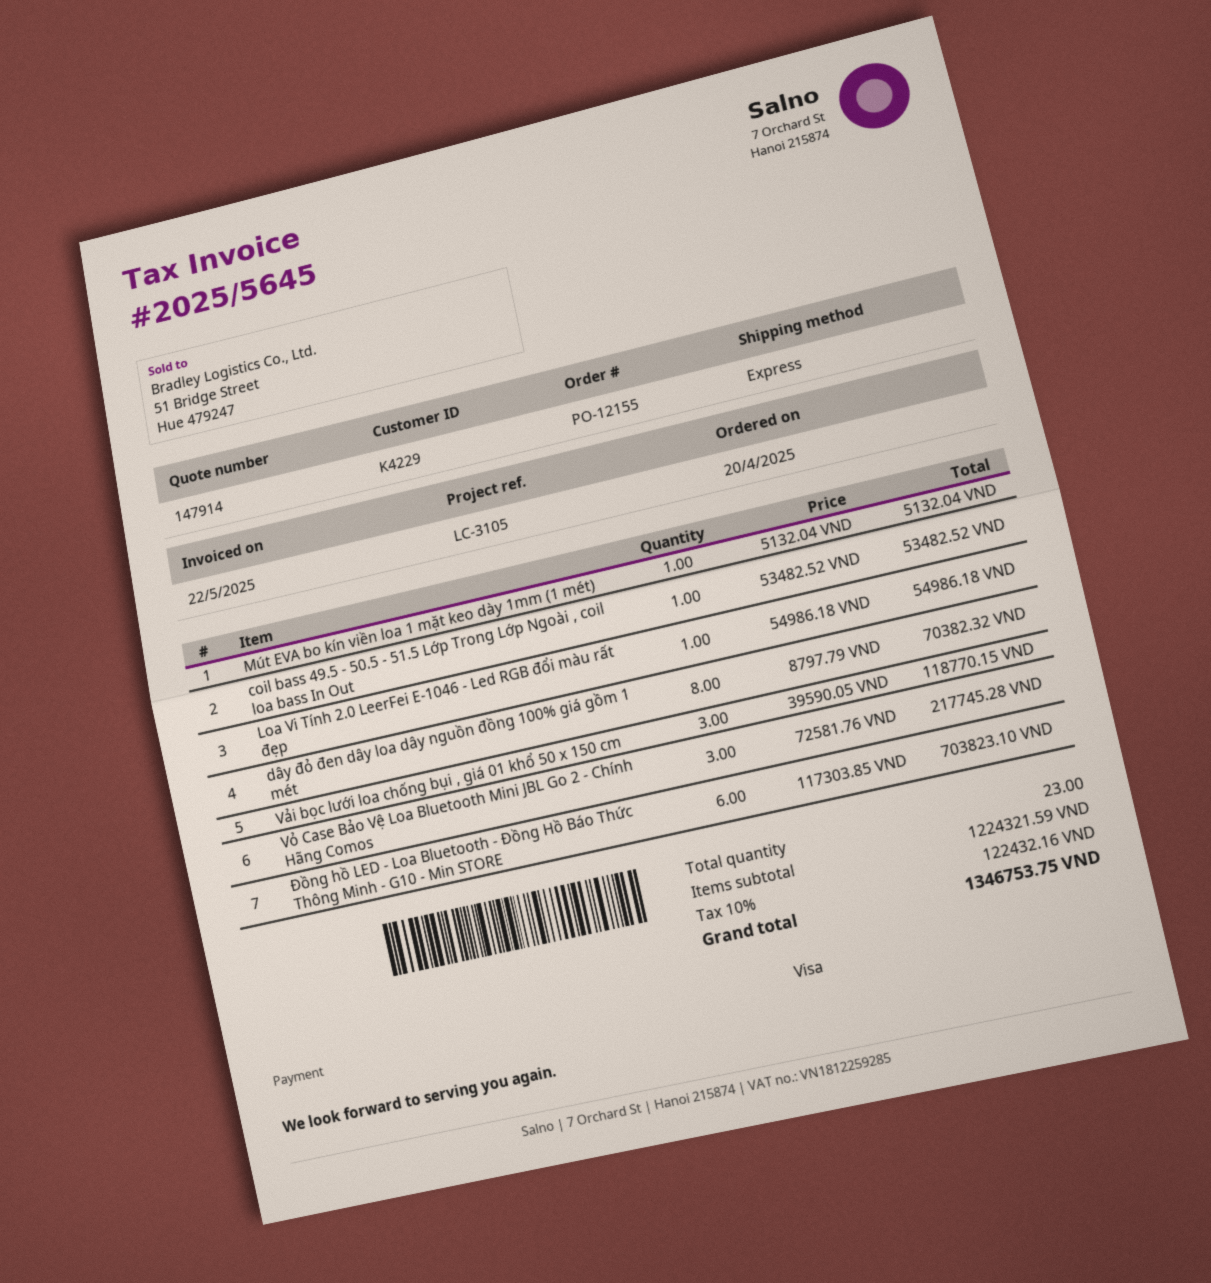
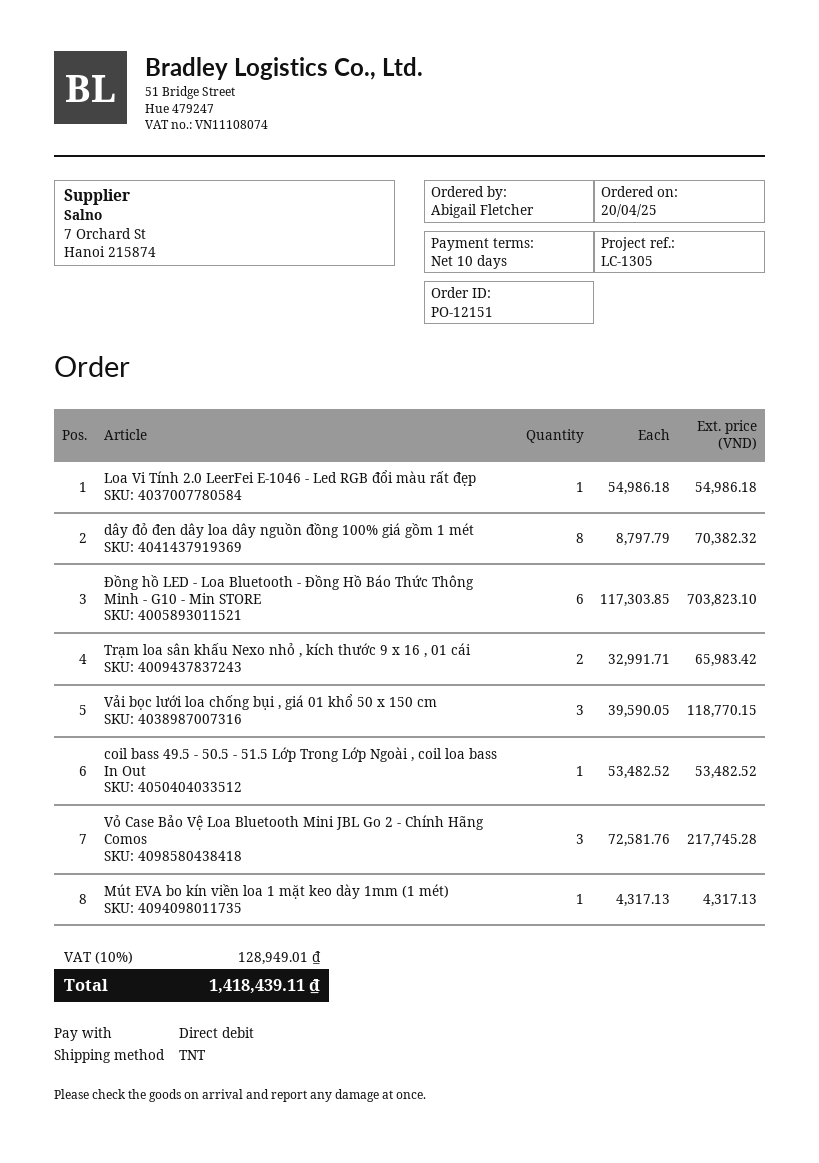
order number: PO-12155 -> PO-12151
reference: LC-3105 -> LC-1305
payment method: Visa -> direct debit
shipping method: express -> TNT
Mút EVA bo kín viền loa 1 mặt keo dày 1mm (1 mét): 1 x 5132.04 = 5132.04 -> 1 x 4317.13 = 4317.13
Trạm loa sân khấu Nexo nhỏ , kích thước 9 x 16 , 01 cái: none -> 2 x 32991.71 = 65983.42
tax: 10% = 122432.16 -> 10% = 128949.01
total: 1346753.75 -> 1418439.11

